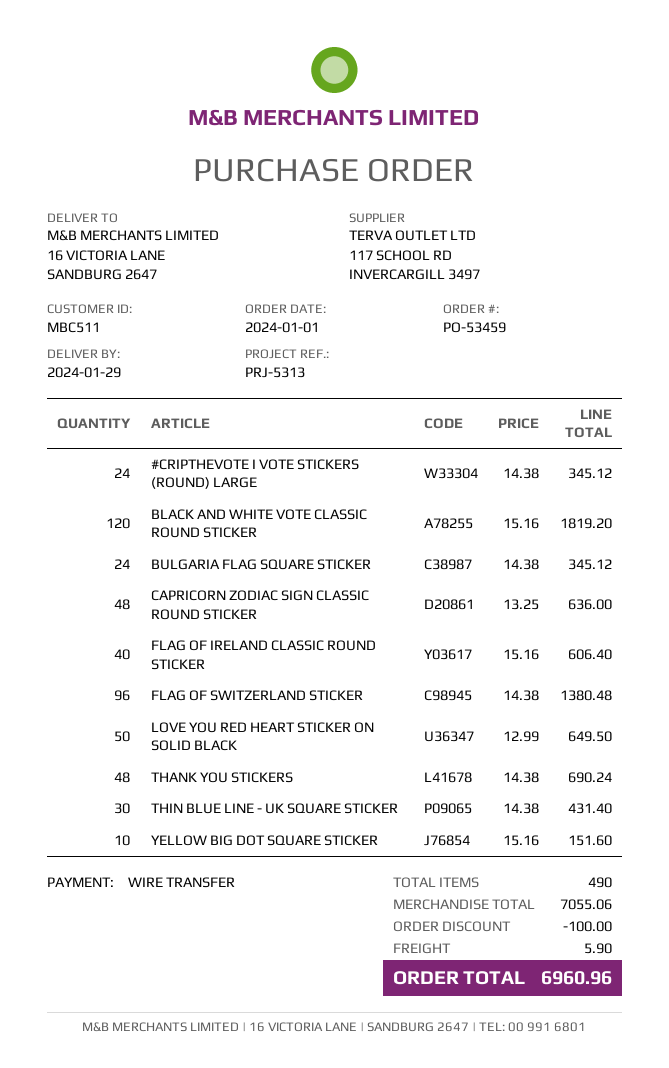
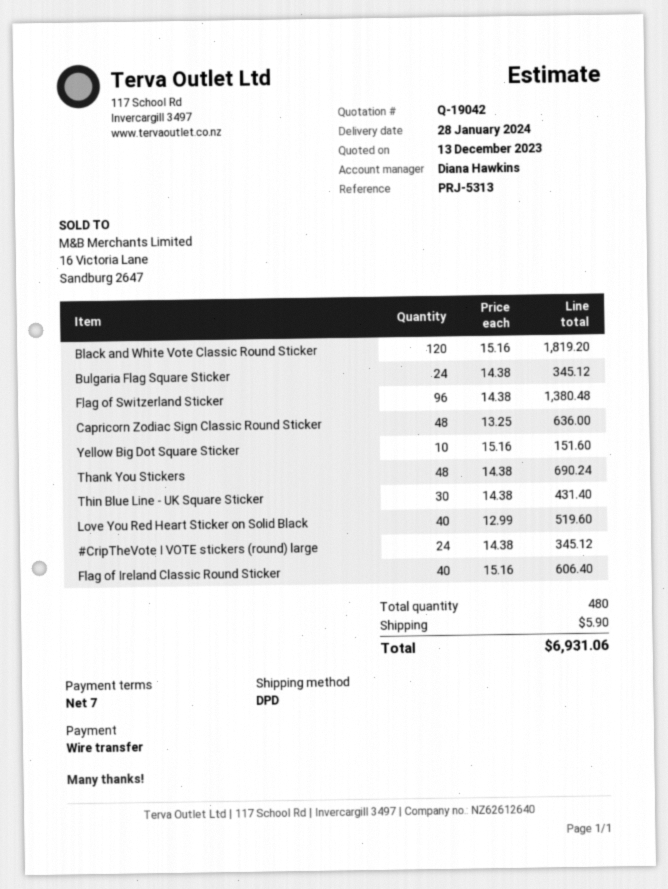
delivery date: 2024-01-29 -> 2024-01-28
LOVE YOU RED HEART STICKER ON SOLID BLACK: 50 x 12.99 = 649.50 -> 40 x 12.99 = 519.60
total quantity: 490 -> 480
discount: 100.00 -> none
total: 6960.96 -> 6931.06

